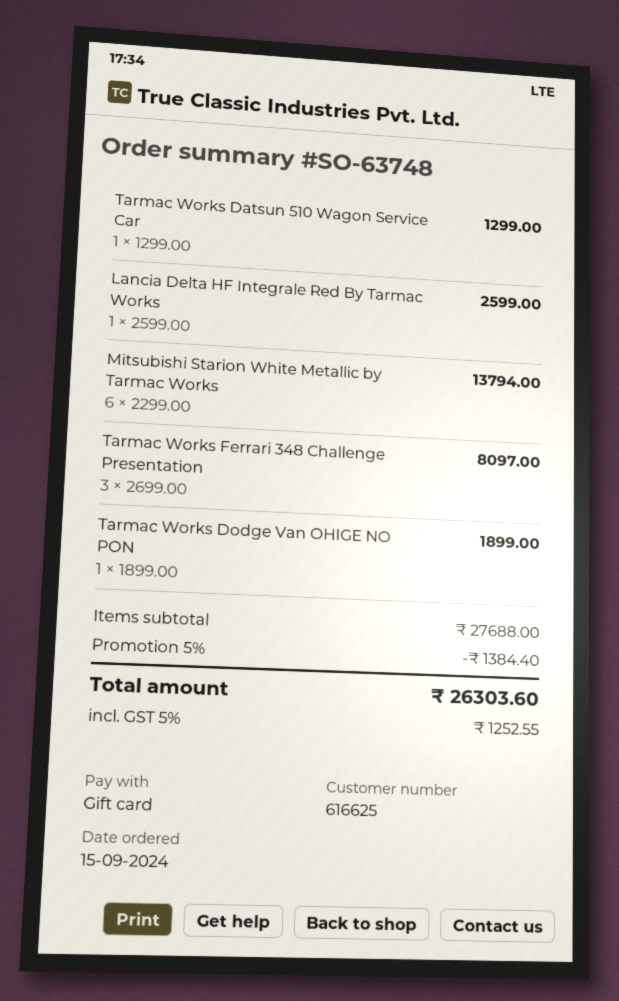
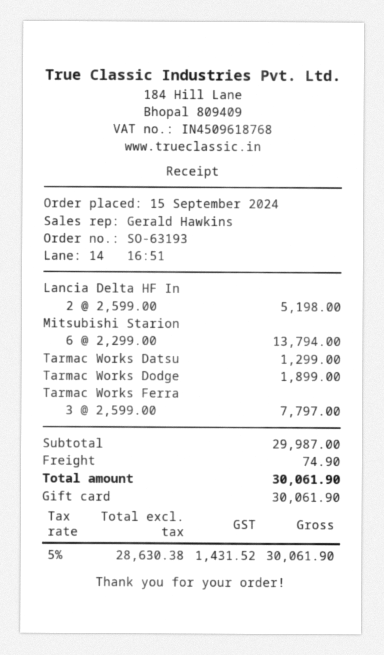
order number: SO-63748 -> SO-63193
Lancia Delta HF Integrale Red By Tarmac Works: 1 x 2599.00 = 2599.00 -> 2 x 2599.00 = 5198.00
Tarmac Works Ferrari 348 Challenge Presentation: 3 x 2699.00 = 8097.00 -> 3 x 2599.00 = 7797.00
subtotal: 27688.00 -> 29987.00
discount: 5% = 1384.40 -> none
shipping: none -> 74.90
tax: 5% = 1252.55 -> 5% = 1431.52
total: 26303.60 -> 30061.90

